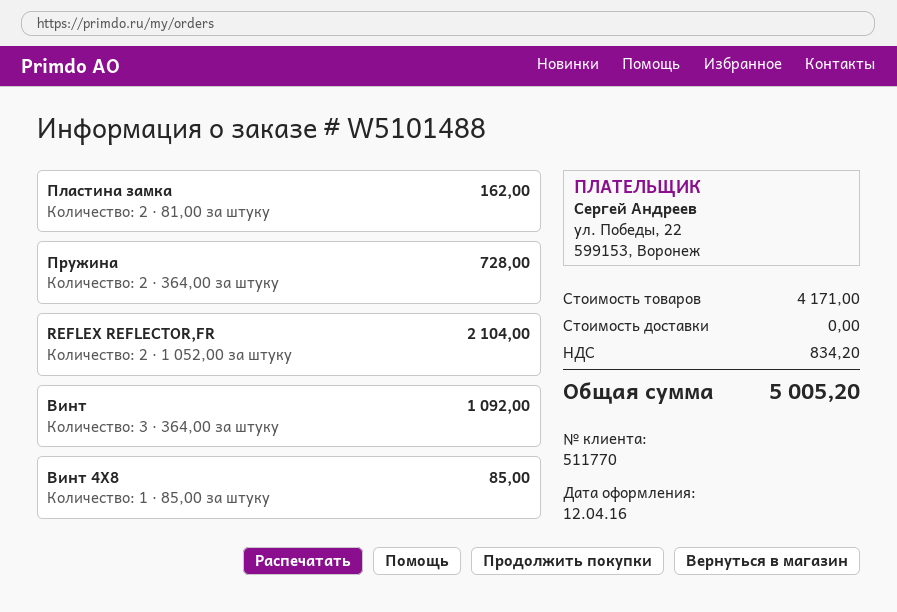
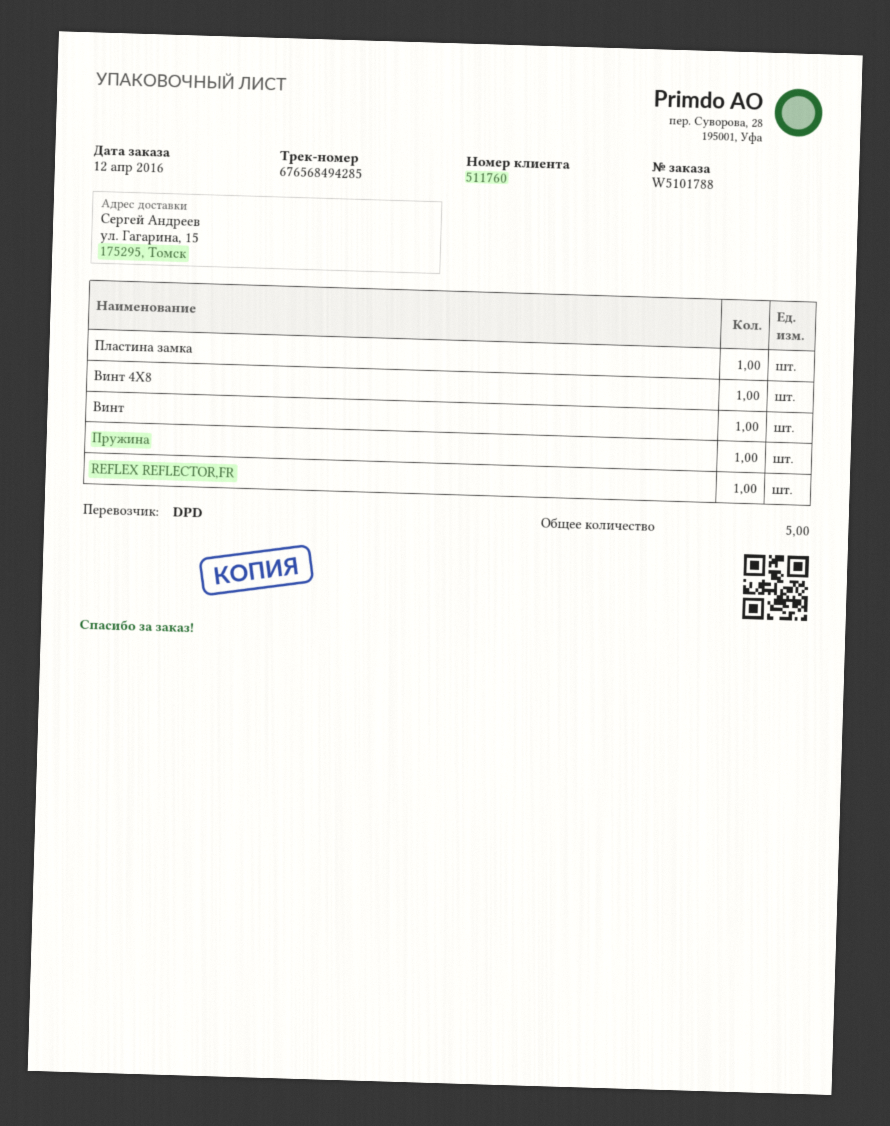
order number: W5101488 -> W5101788
customer number: 511770 -> 511760
Пластина замка: 2 -> 1
Пружина: 2 -> 1
REFLEX REFLECTOR,FR: 2 -> 1
Винт: 3 -> 1

